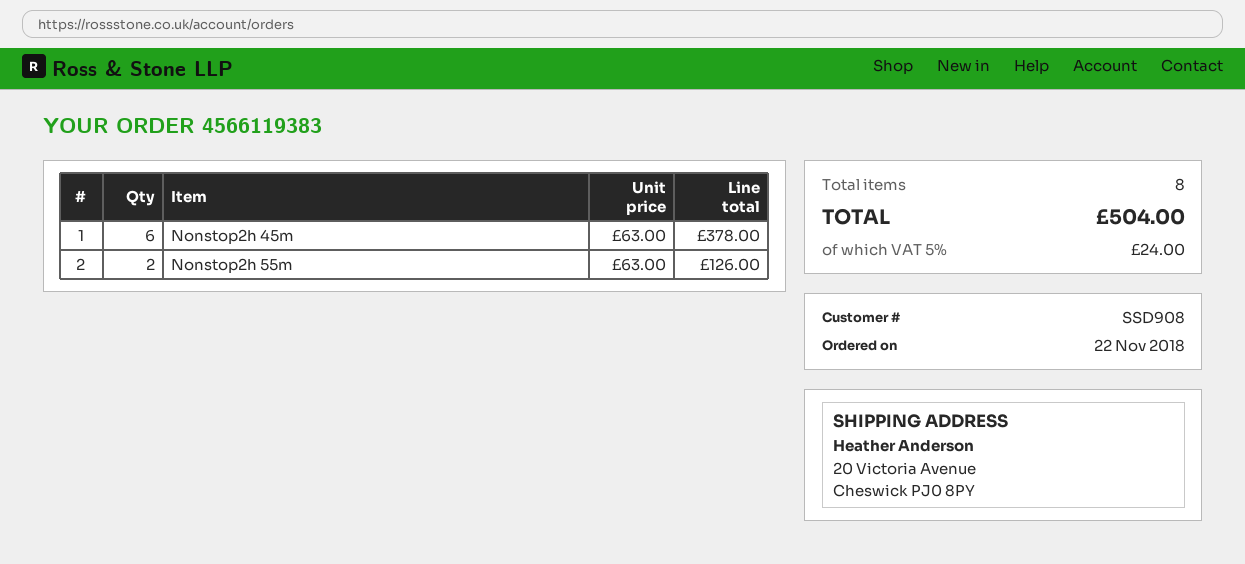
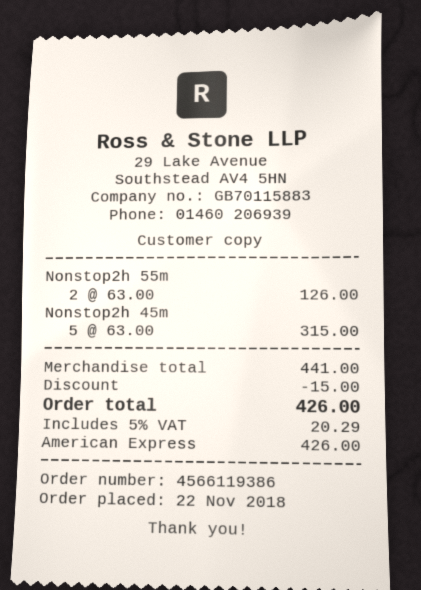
order number: 4566119383 -> 4566119386
Nonstop2h 45m: 6 x 63.00 = 378.00 -> 5 x 63.00 = 315.00
discount: none -> 15.00
tax: 5% = 24.00 -> 5% = 20.29
total: 504.00 -> 426.00

